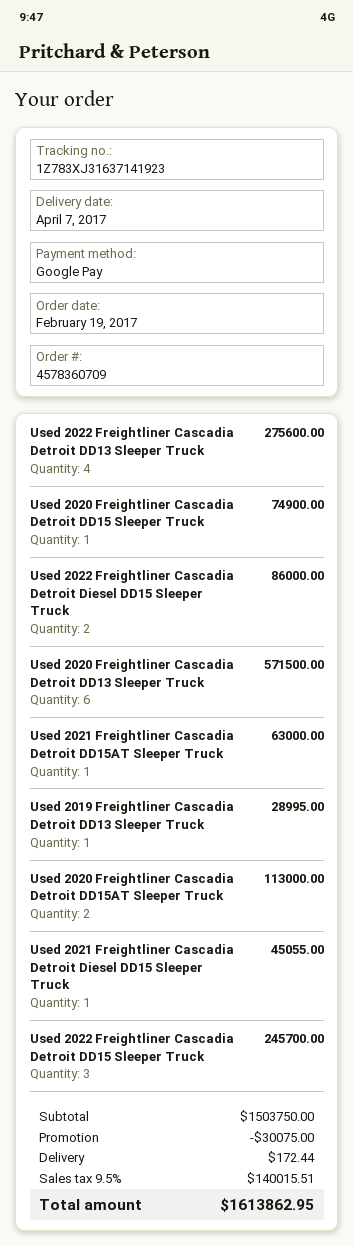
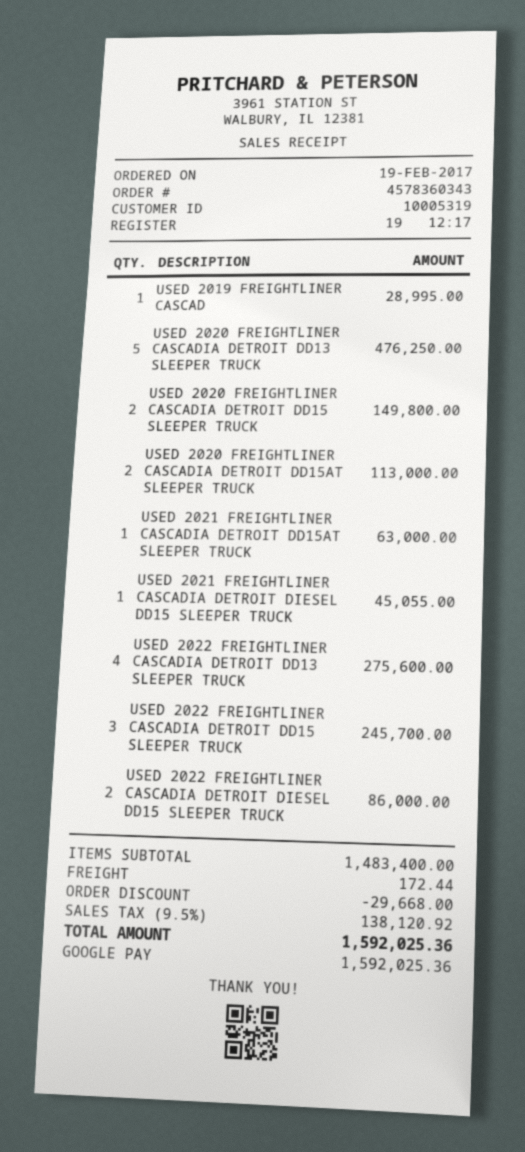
order number: 4578360709 -> 4578360343
Used 2020 Freightliner Cascadia Detroit DD15 Sleeper Truck: 1 for 74900.00 -> 2 for 149800.00
Used 2020 Freightliner Cascadia Detroit DD13 Sleeper Truck: 6 for 571500.00 -> 5 for 476250.00
subtotal: 1503750.00 -> 1483400.00
discount: 30075.00 -> 29668.00
tax: 9.5% = 140015.51 -> 9.5% = 138120.92
total: 1613862.95 -> 1592025.36

